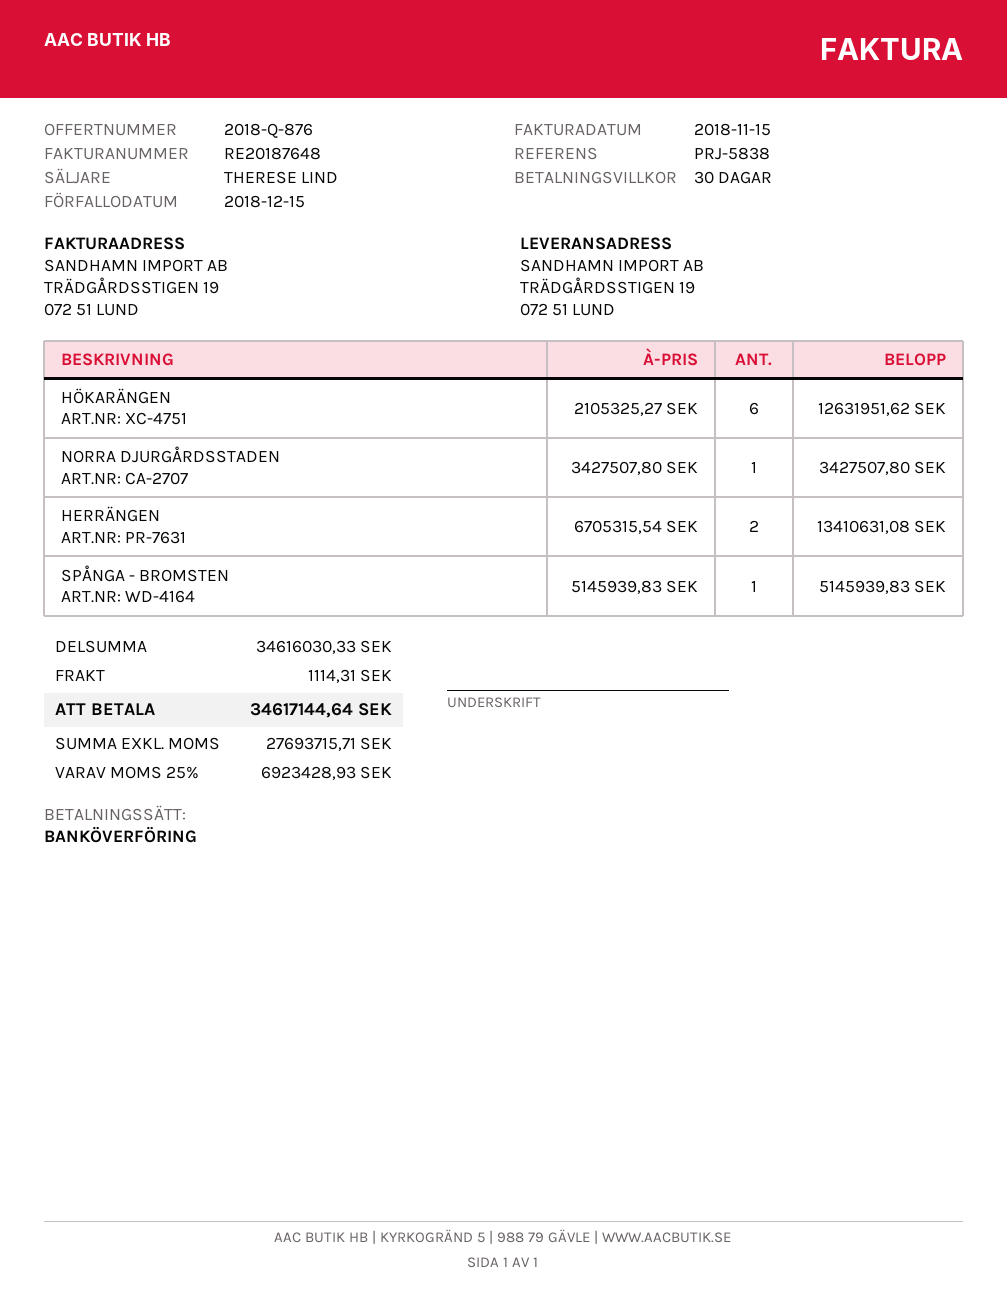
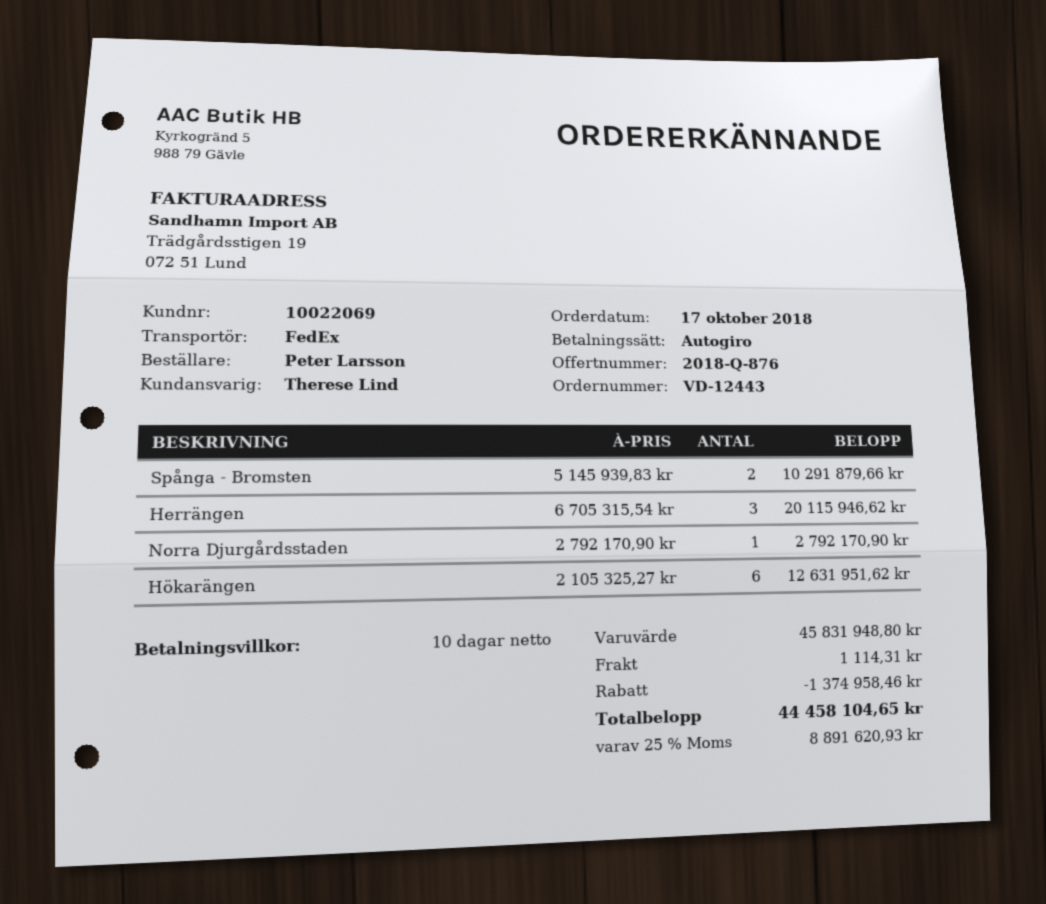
payment terms: 30 days -> 10 days
payment method: bank transfer -> direct debit
NORRA DJURGÅRDSSTADEN: 1 x 3427507.80 = 3427507.80 -> 1 x 2792170.90 = 2792170.90
HERRÄNGEN: 2 x 6705315.54 = 13410631.08 -> 3 x 6705315.54 = 20115946.62
SPÅNGA - BROMSTEN: 1 x 5145939.83 = 5145939.83 -> 2 x 5145939.83 = 10291879.66
subtotal: 34616030.33 -> 45831948.80
discount: none -> 1374958.46
tax: 25% = 6923428.93 -> 25% = 8891620.93
total: 34617144.64 -> 44458104.65

